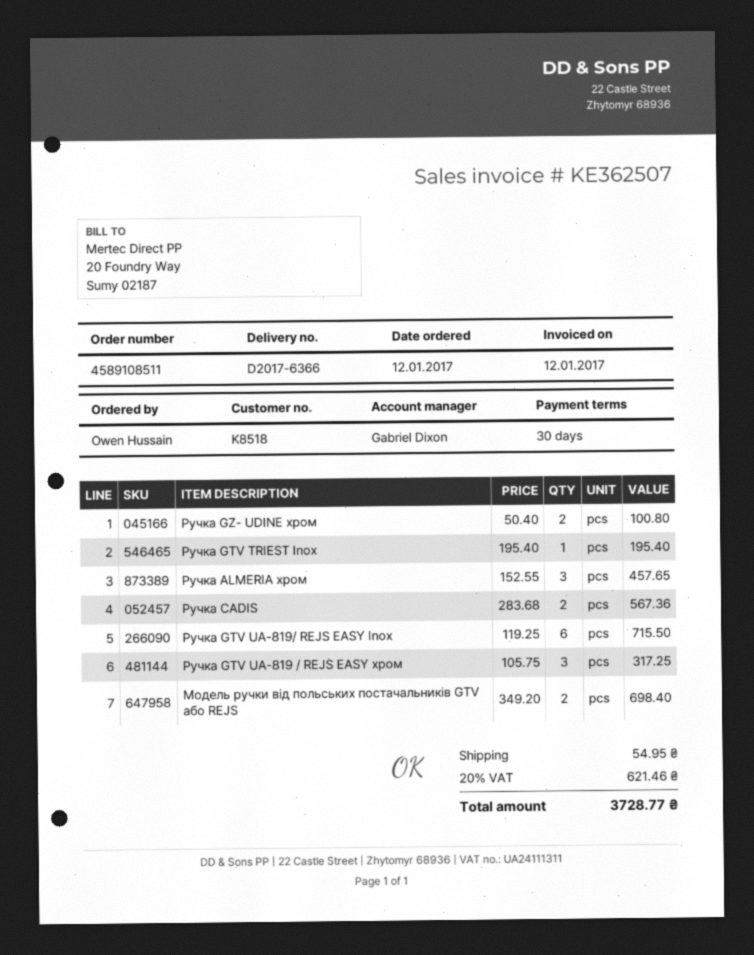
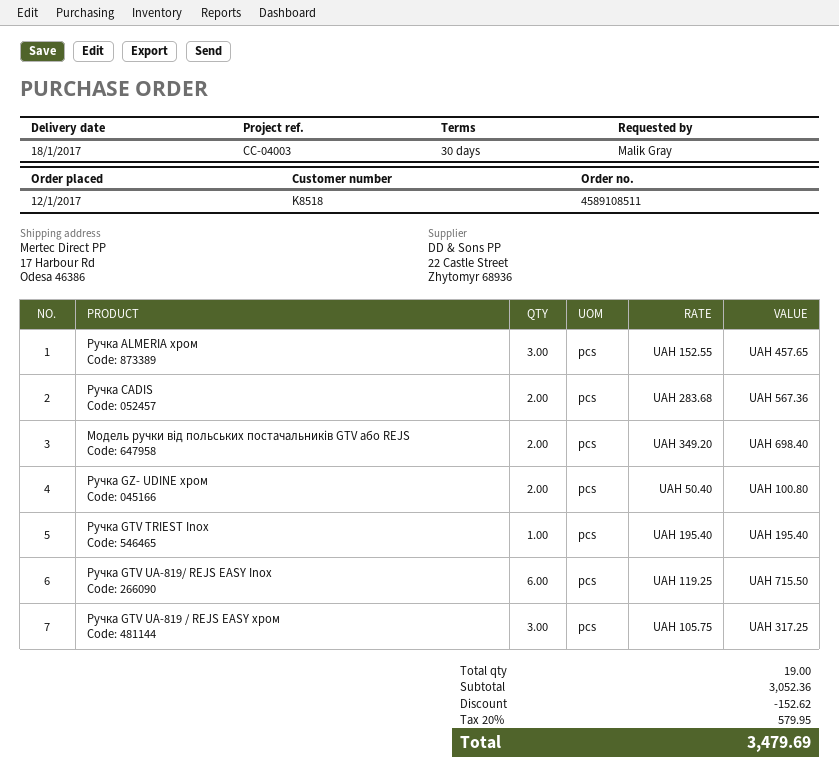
ordered by: Owen Hussain -> Malik Gray
discount: none -> 152.62
shipping: 54.95 -> none
tax: 20% = 621.46 -> 20% = 579.95
total: 3728.77 -> 3479.69

